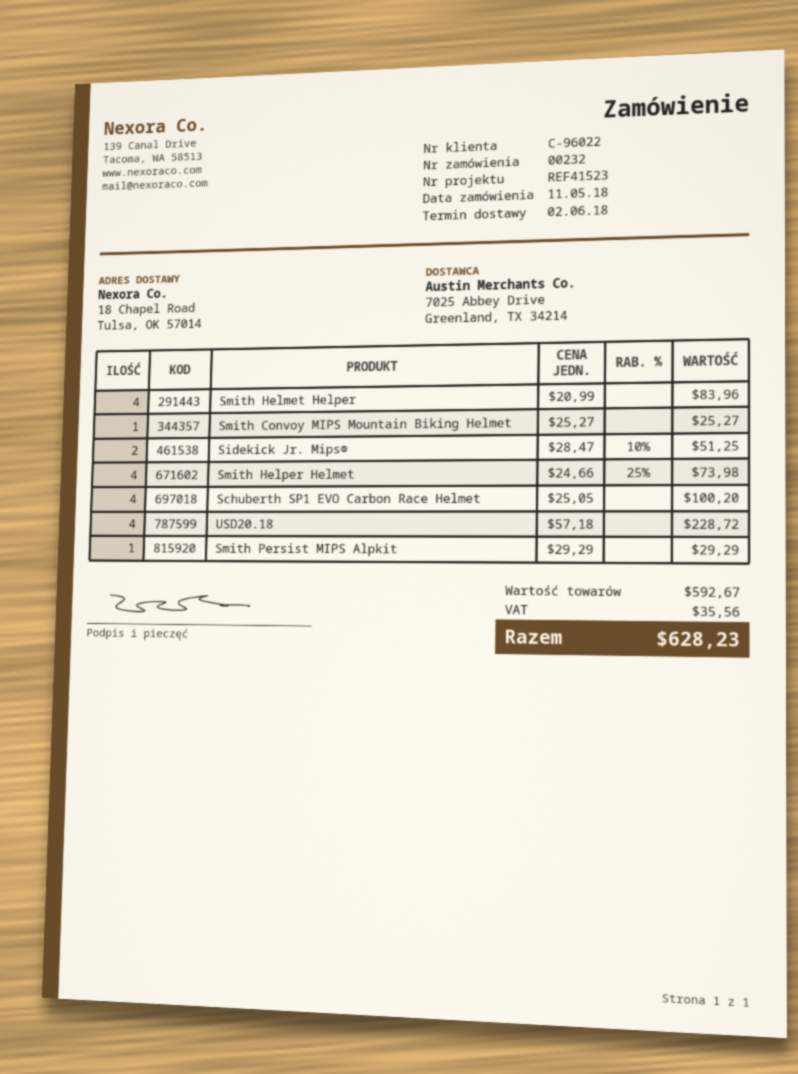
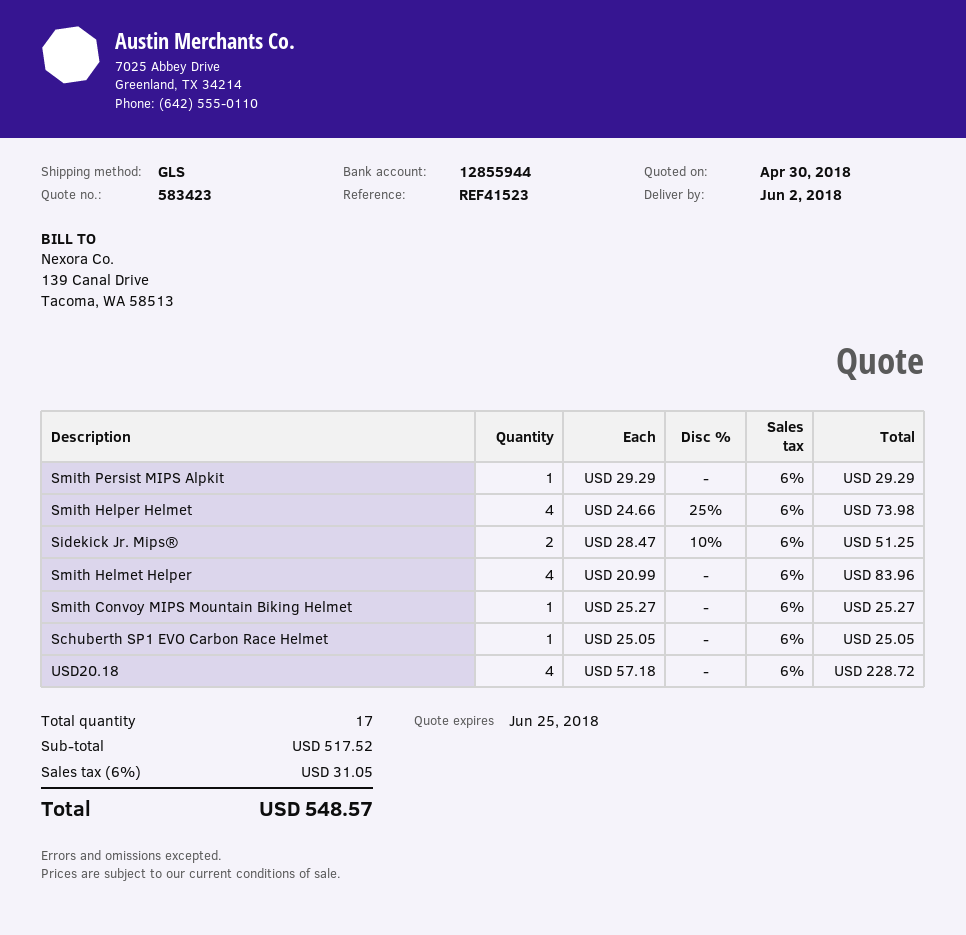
Schuberth SP1 EVO Carbon Race Helmet: 4 x 25.05 = 100.20 -> 1 x 25.05 = 25.05
subtotal: 592.67 -> 517.52
tax: 35.56 -> 31.05
total: 628.23 -> 548.57

